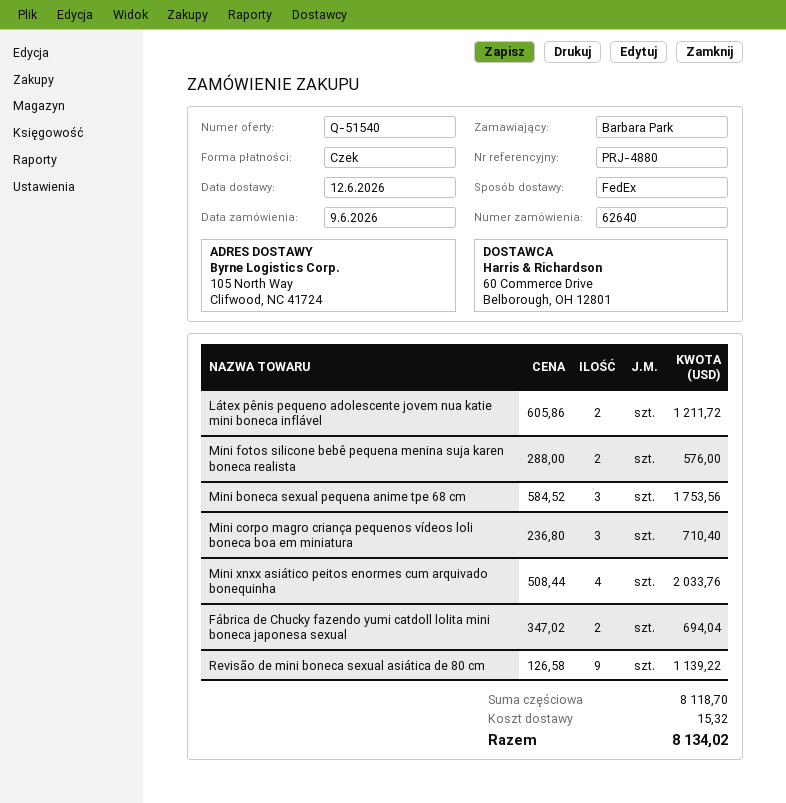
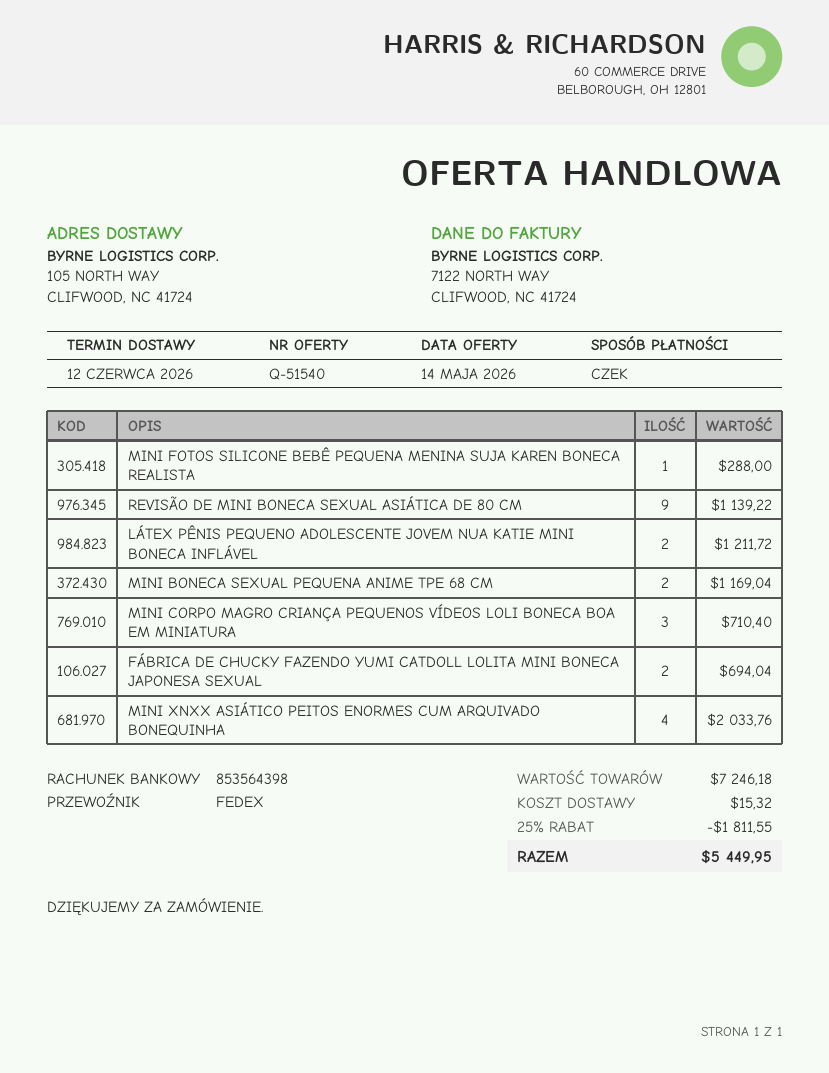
Mini fotos silicone bebê pequena menina suja karen boneca realista: 2 for 576.00 -> 1 for 288.00
Mini boneca sexual pequena anime tpe 68 cm: 3 for 1753.56 -> 2 for 1169.04
subtotal: 8118.70 -> 7246.18
discount: none -> 25% = 1811.55
total: 8134.02 -> 5449.95

